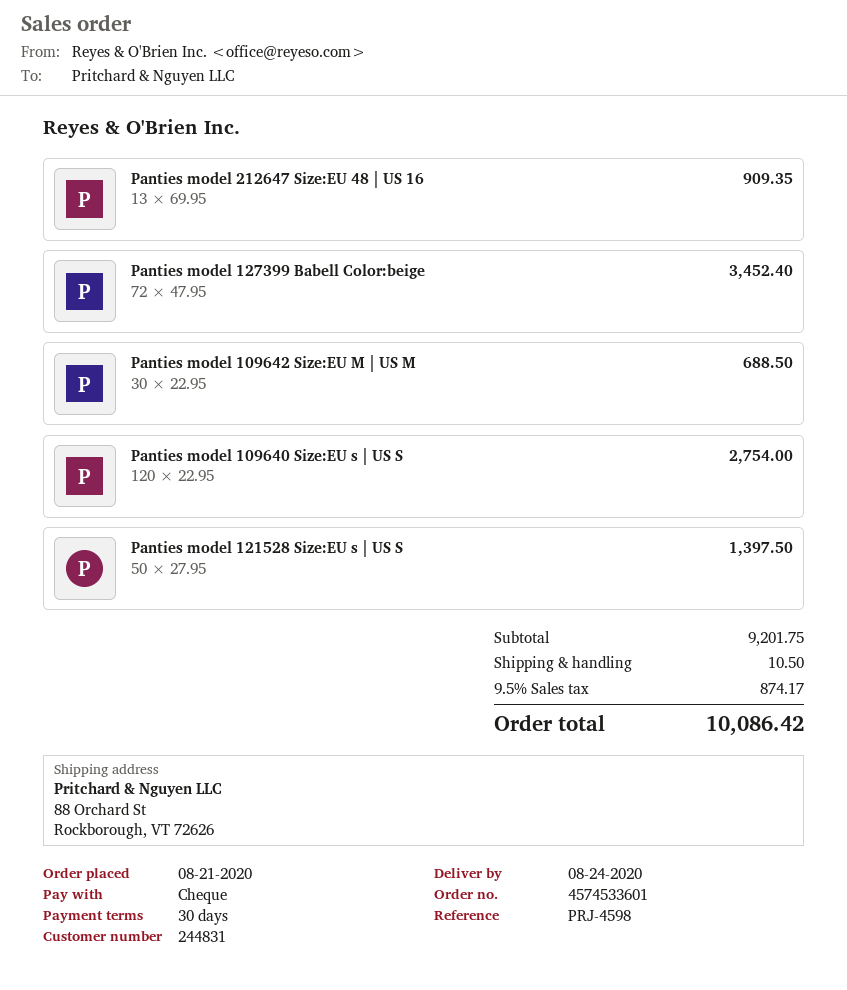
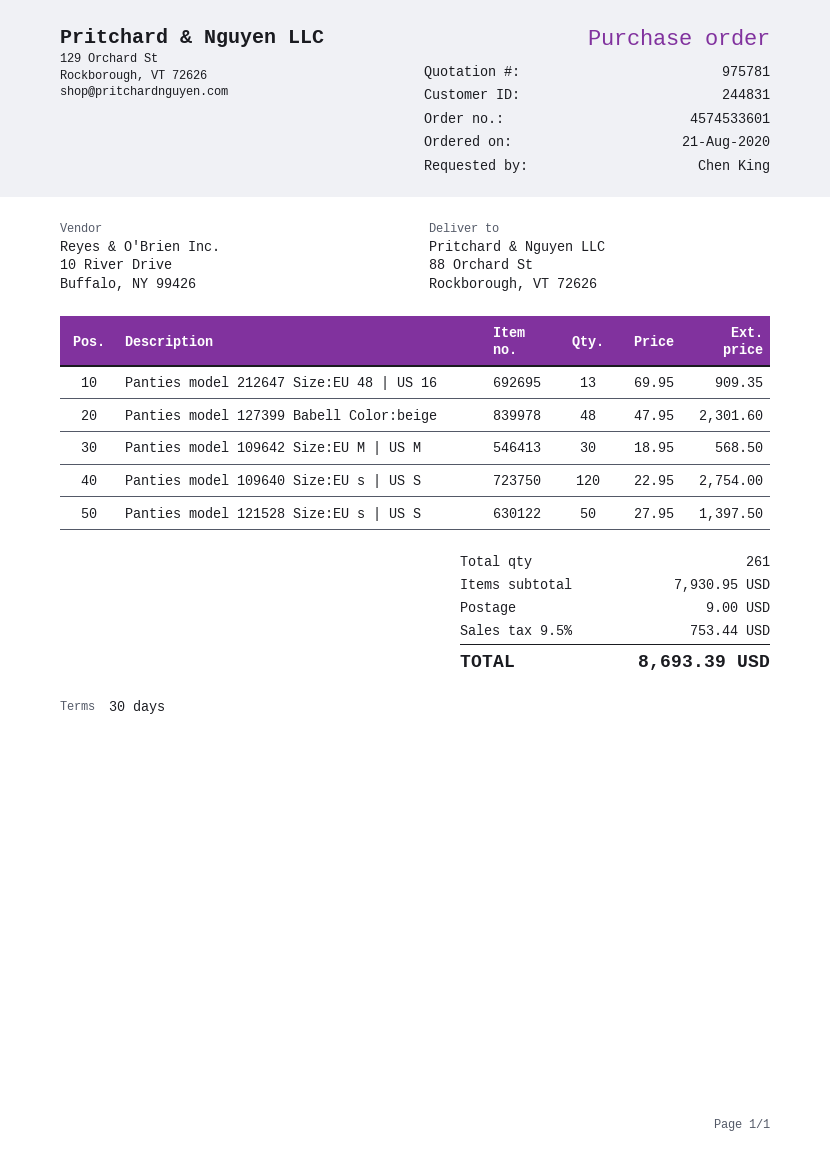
Panties model 127399 Babell Color:beige: 72 x 47.95 = 3452.40 -> 48 x 47.95 = 2301.60
Panties model 109642 Size:EU M | US M: 30 x 22.95 = 688.50 -> 30 x 18.95 = 568.50
subtotal: 9201.75 -> 7930.95
shipping: 10.50 -> 9.00
tax: 9.5% = 874.17 -> 9.5% = 753.44
total: 10086.42 -> 8693.39

